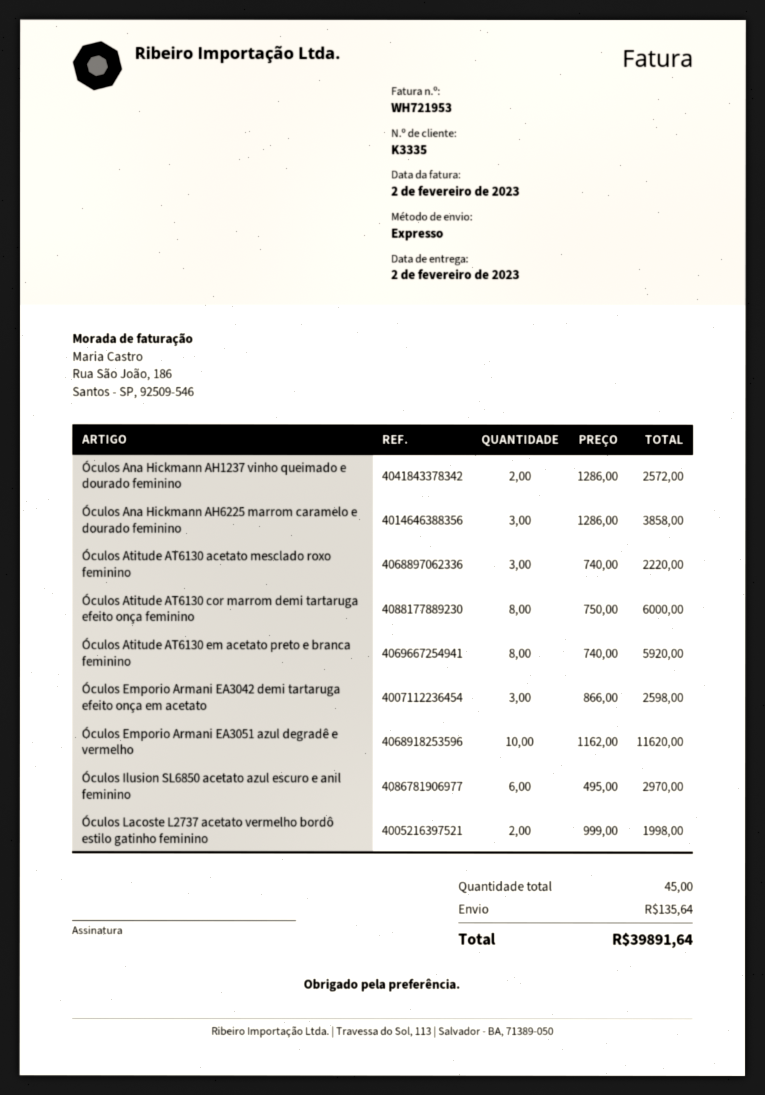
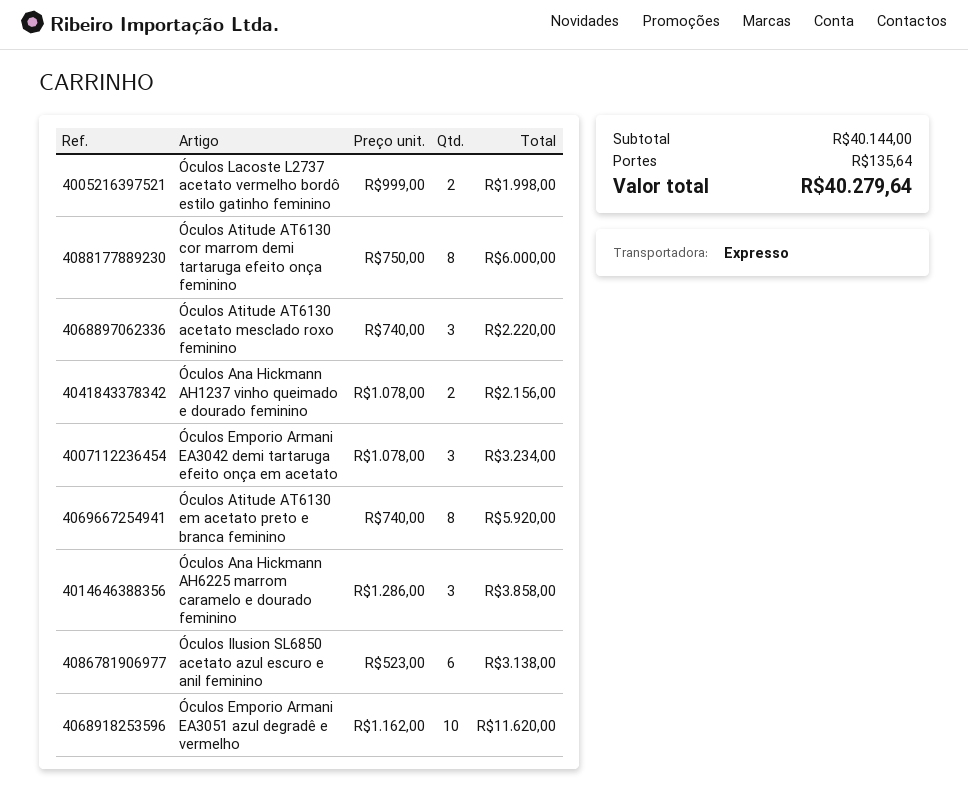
Óculos Ana Hickmann AH1237 vinho queimado e dourado feminino: 2 x 1286.00 = 2572.00 -> 2 x 1078.00 = 2156.00
Óculos Emporio Armani EA3042 demi tartaruga efeito onça em acetato: 3 x 866.00 = 2598.00 -> 3 x 1078.00 = 3234.00
Óculos Ilusion SL6850 acetato azul escuro e anil feminino: 6 x 495.00 = 2970.00 -> 6 x 523.00 = 3138.00
total: 39891.64 -> 40279.64

